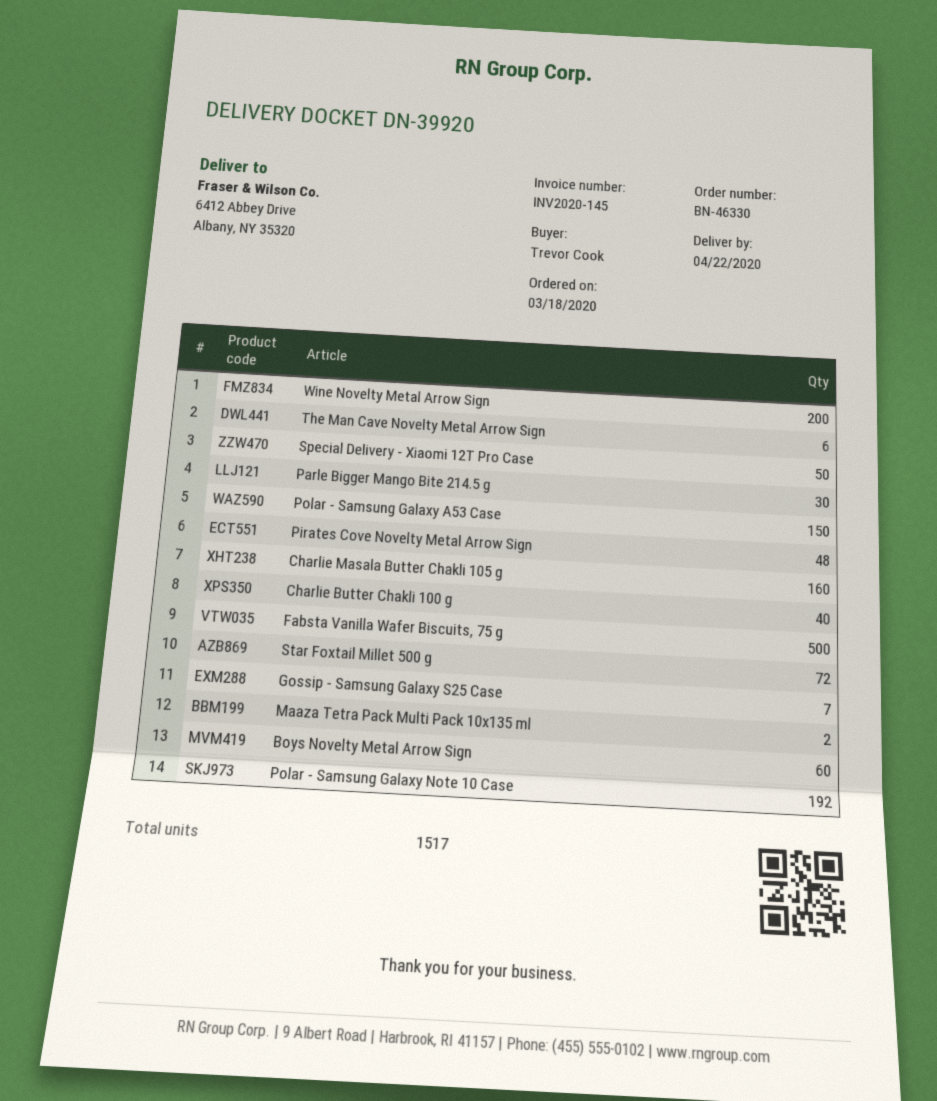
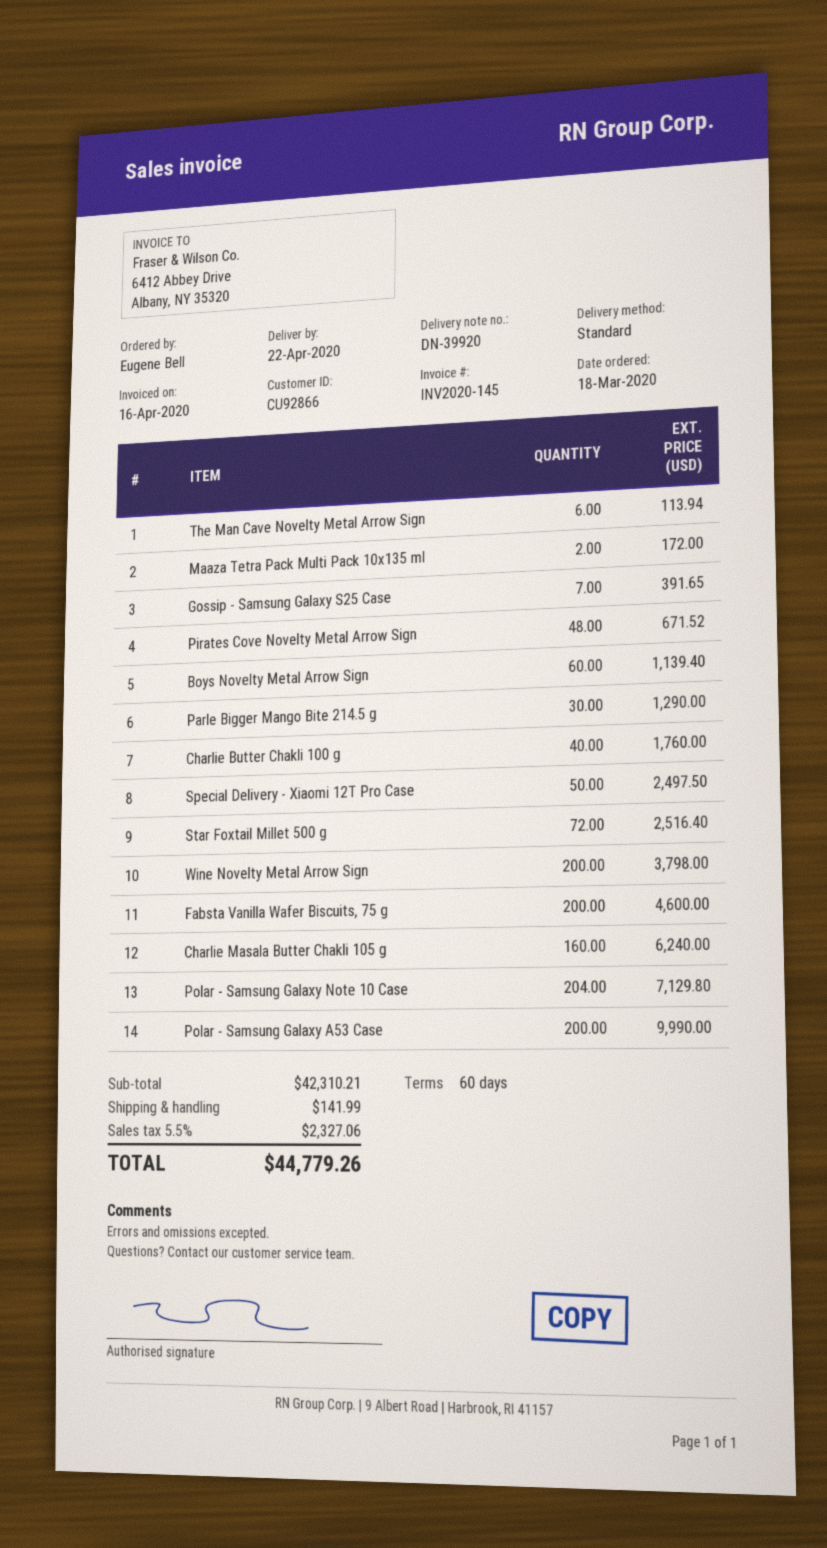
ordered by: Trevor Cook -> Eugene Bell
Polar - Samsung Galaxy A53 Case: 150 -> 200
Fabsta Vanilla Wafer Biscuits, 75 g: 500 -> 200
Polar - Samsung Galaxy Note 10 Case: 192 -> 204

